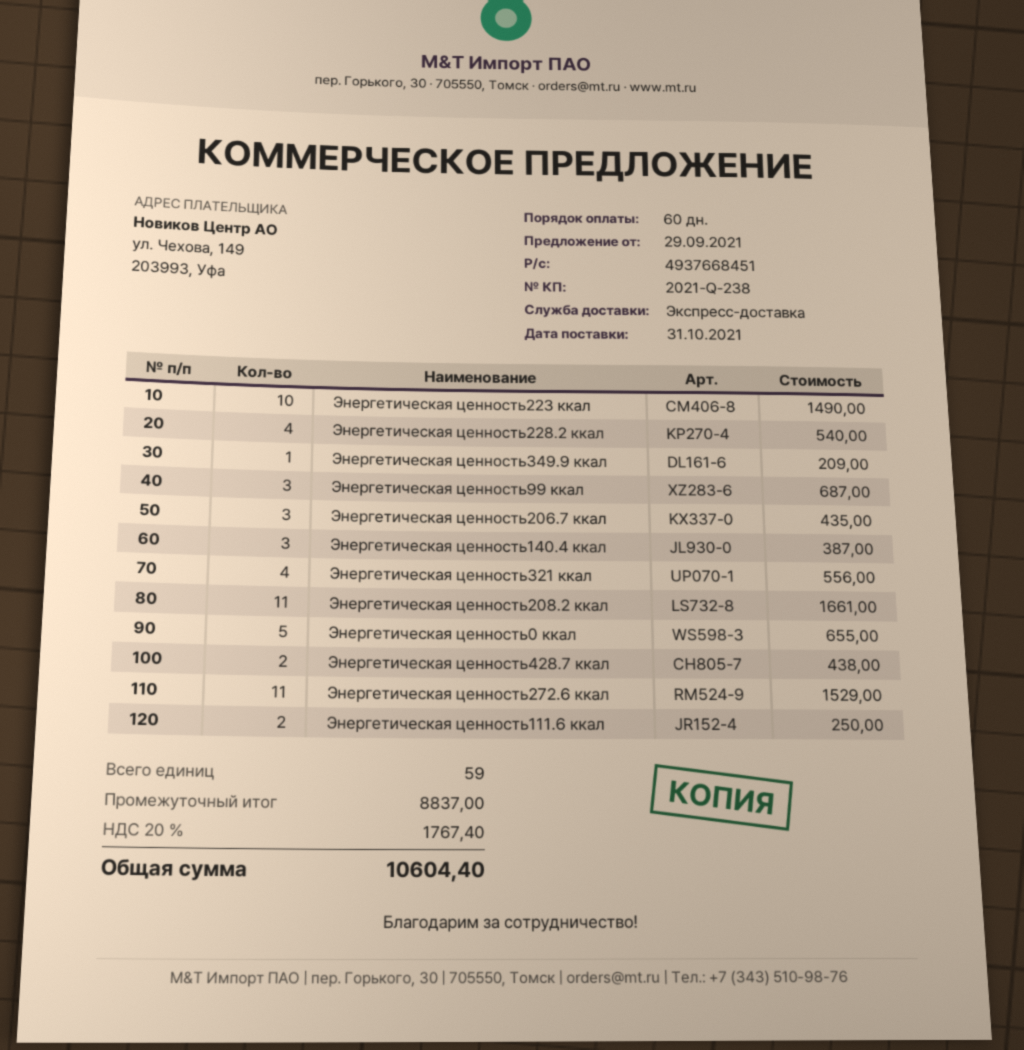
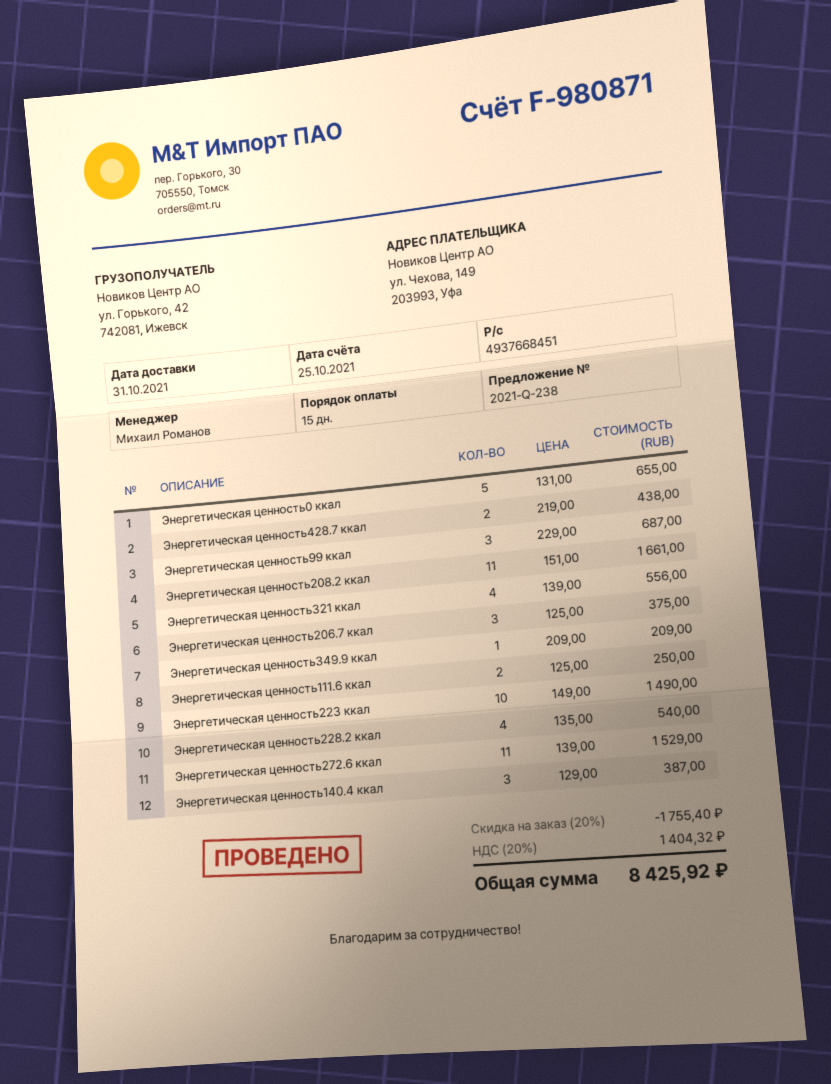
payment terms: 60 days -> 15 days
Энергетическая ценность206.7 ккал: 3 for 435.00 -> 3 for 375.00
discount: none -> 20% = 1755.40
tax: 20% = 1767.40 -> 20% = 1404.32
total: 10604.40 -> 8425.92

